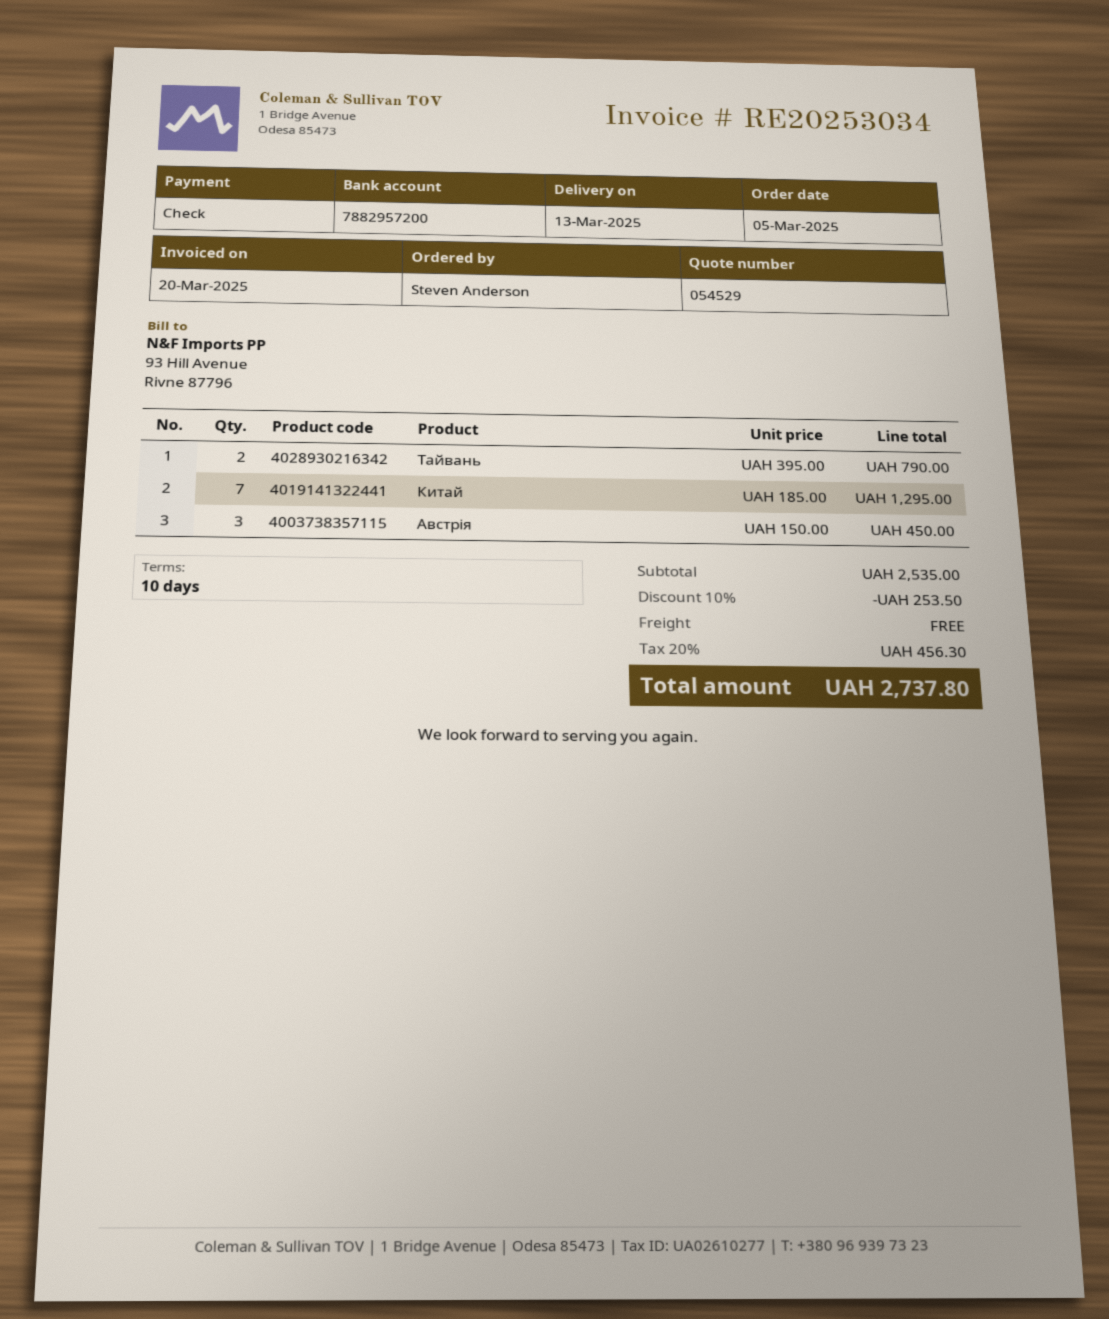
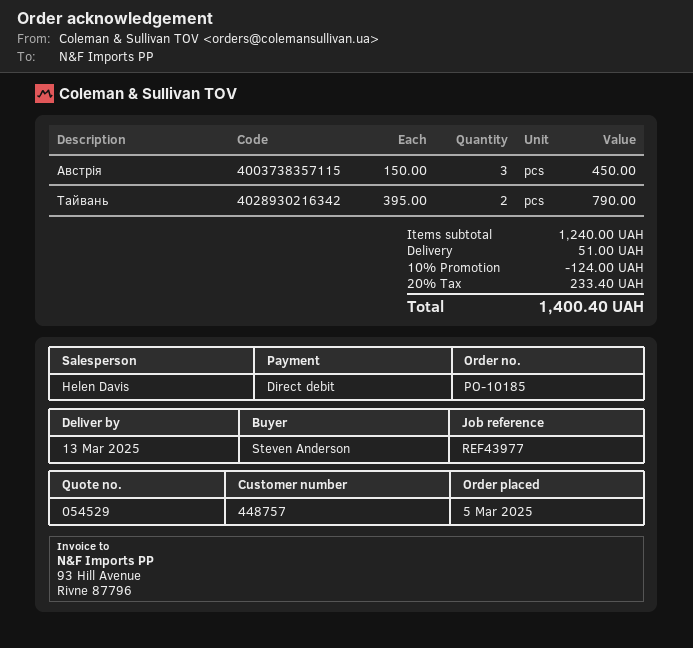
payment method: cheque -> direct debit
Китай: 7 x 185.00 = 1295.00 -> none
subtotal: 2535.00 -> 1240.00
discount: 10% = 253.50 -> 10% = 124.00
shipping: 0.00 -> 51.00
tax: 20% = 456.30 -> 20% = 233.40
total: 2737.80 -> 1400.40

